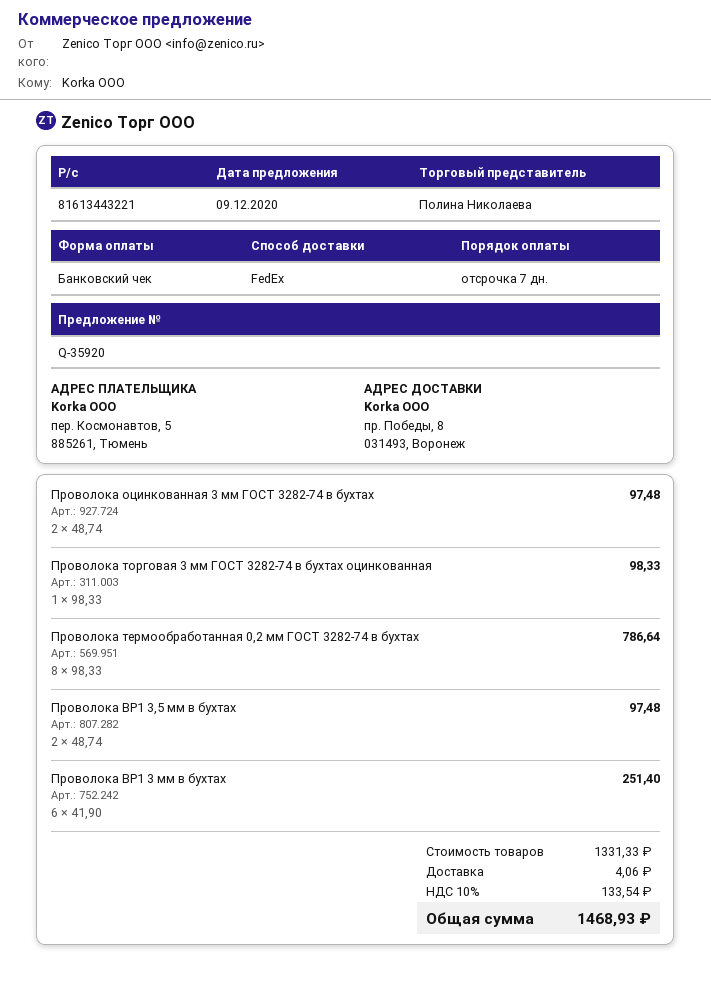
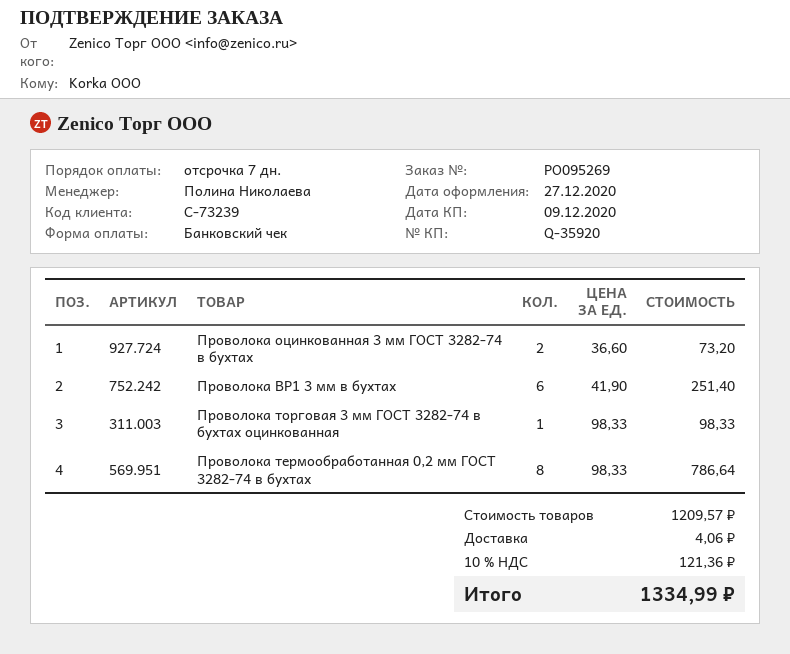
Проволока оцинкованная 3 мм ГОСТ 3282-74 в бухтах: 2 x 48.74 = 97.48 -> 2 x 36.60 = 73.20
Проволока ВР1 3,5 мм в бухтах: 2 x 48.74 = 97.48 -> none
subtotal: 1331.33 -> 1209.57
tax: 10% = 133.54 -> 10% = 121.36
total: 1468.93 -> 1334.99

